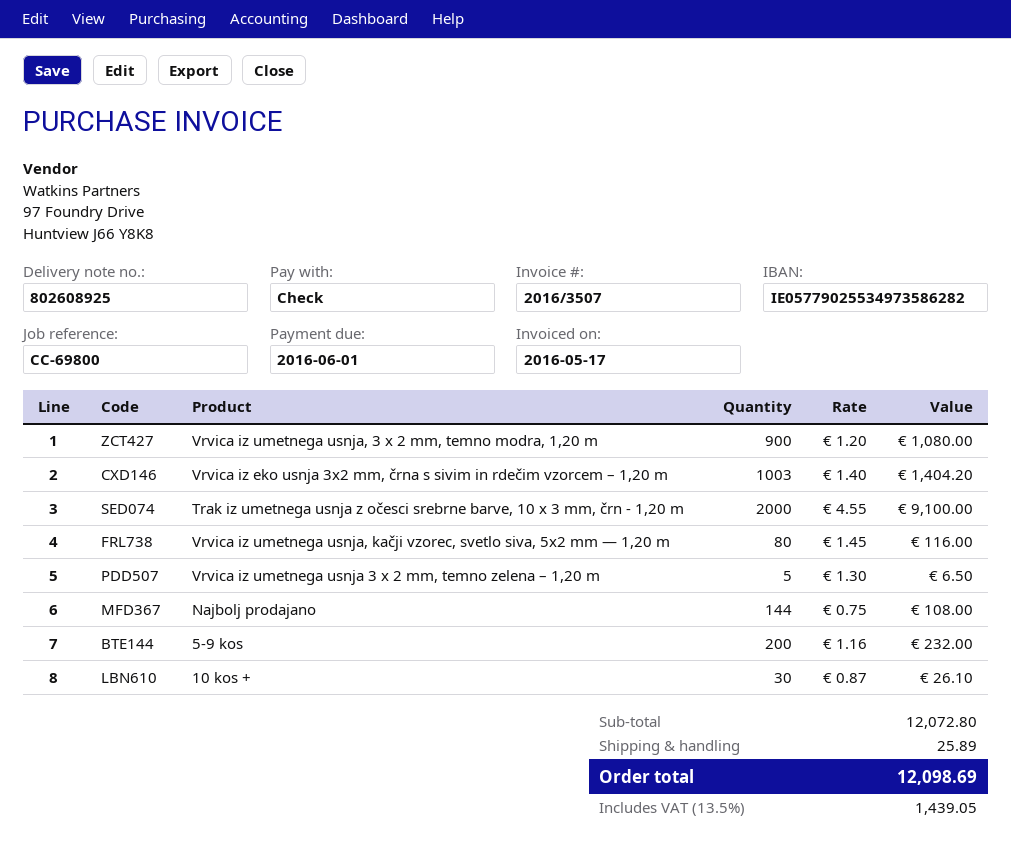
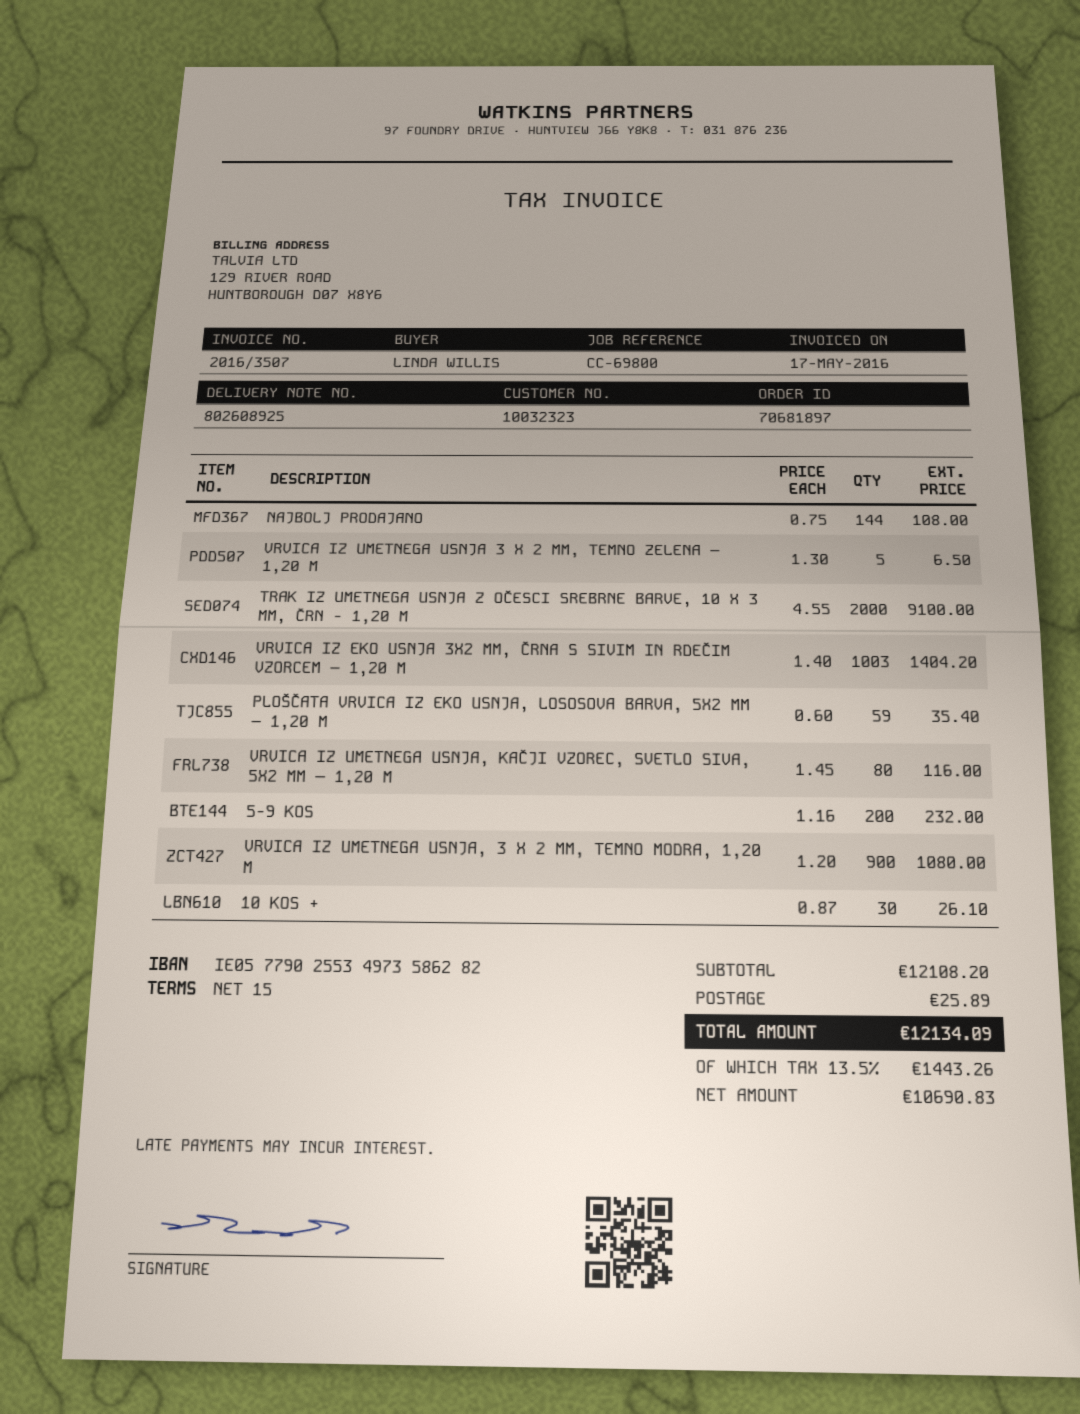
PLOŠČATA VRVICA IZ EKO USNJA, LOSOSOVA BARVA, 5X2 MM – 1,20 M: none -> 59 x 0.60 = 35.40
subtotal: 12072.80 -> 12108.20
tax: 13.5% = 1439.05 -> 13.5% = 1443.26
total: 12098.69 -> 12134.09

